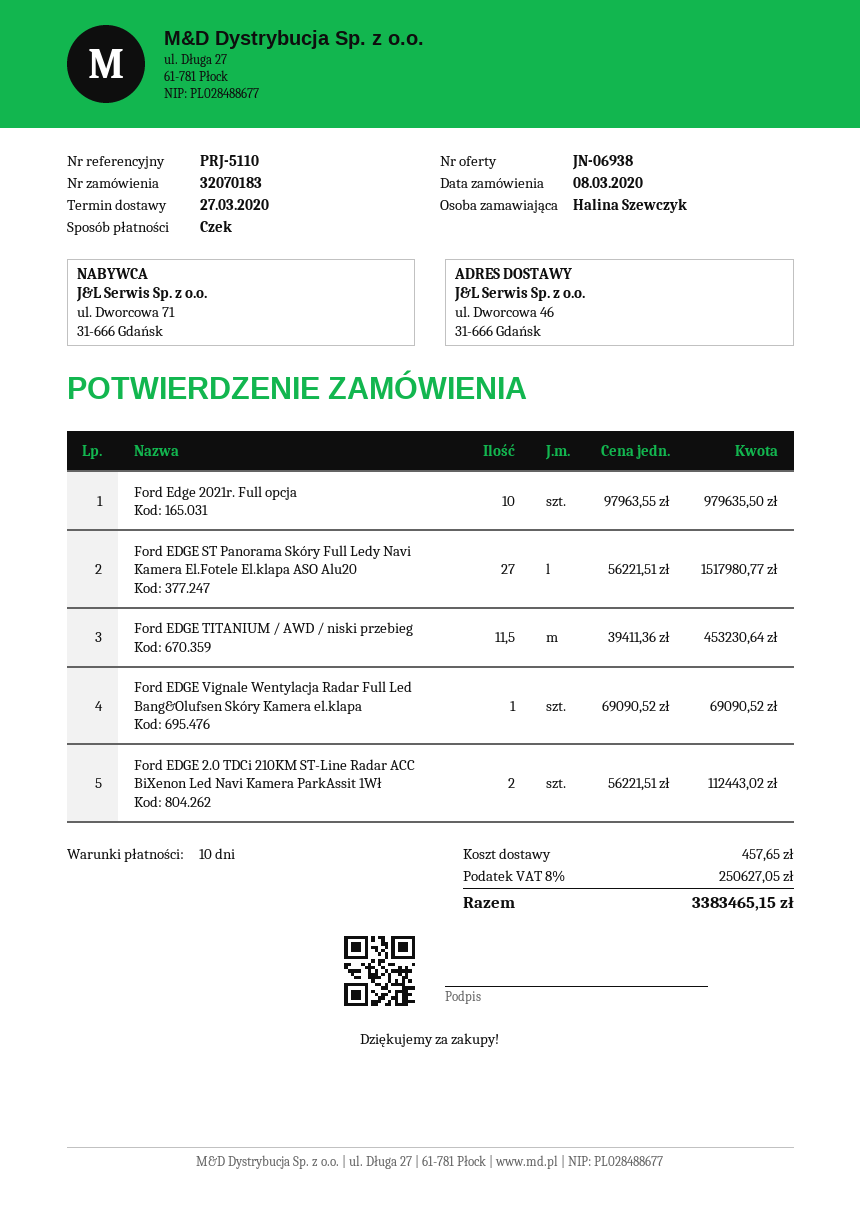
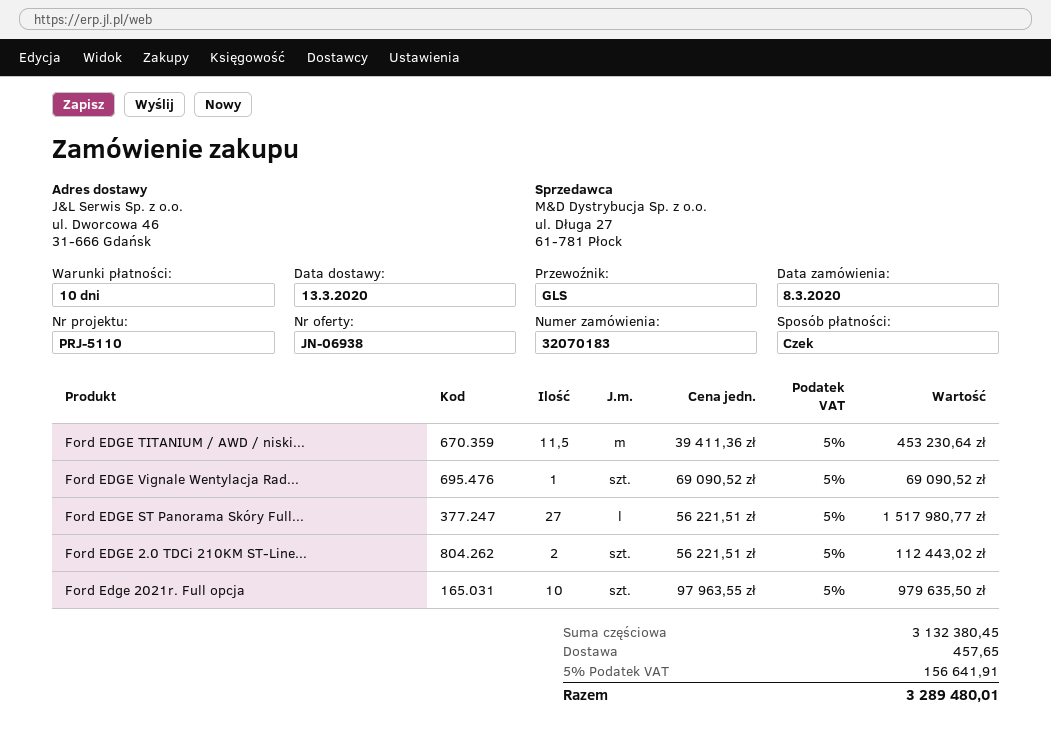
delivery date: 2020-03-27 -> 2020-03-13
tax: 8% = 250627.05 -> 5% = 156641.91
total: 3383465.15 -> 3289480.01

